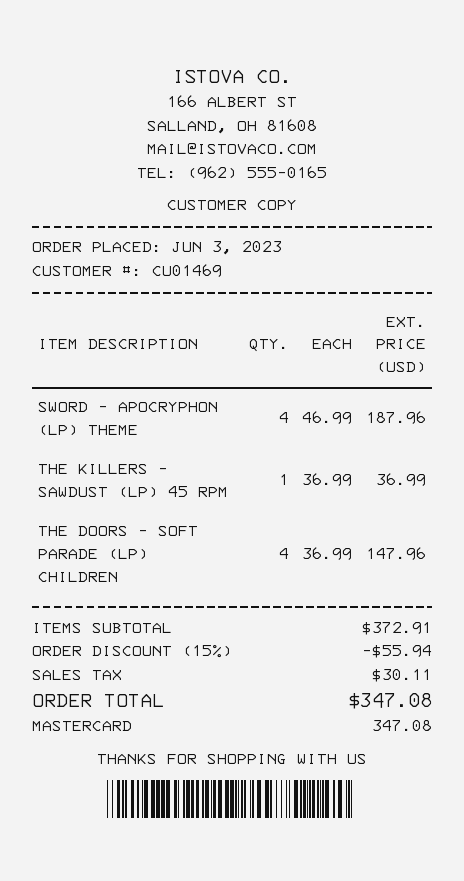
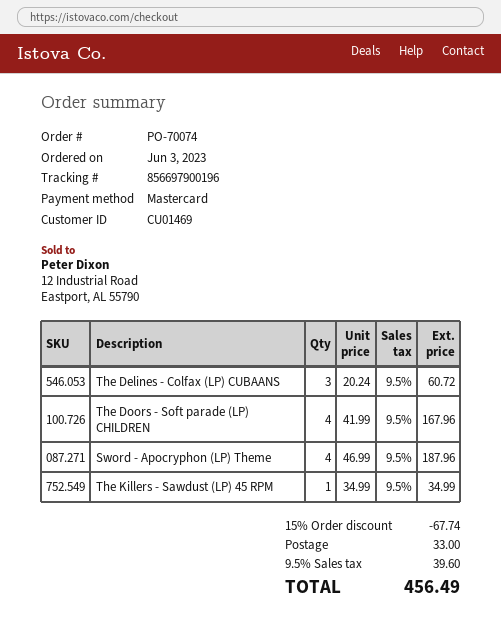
THE KILLERS - SAWDUST (LP) 45 RPM: 1 x 36.99 = 36.99 -> 1 x 34.99 = 34.99
THE DOORS - SOFT PARADE (LP) CHILDREN: 4 x 36.99 = 147.96 -> 4 x 41.99 = 167.96
The Delines - Colfax (LP) CUBAANS: none -> 3 x 20.24 = 60.72
discount: 15% = 55.94 -> 15% = 67.74
shipping: none -> 33.00
tax: 30.11 -> 39.60
total: 347.08 -> 456.49

